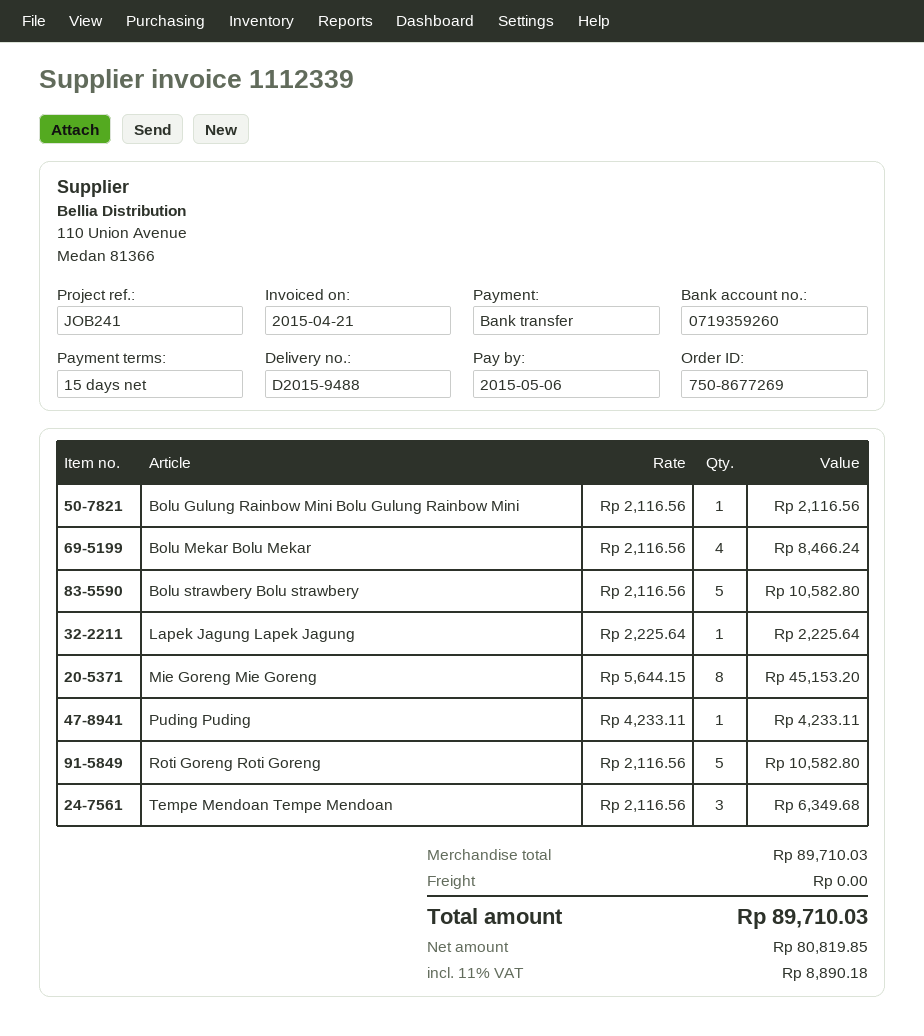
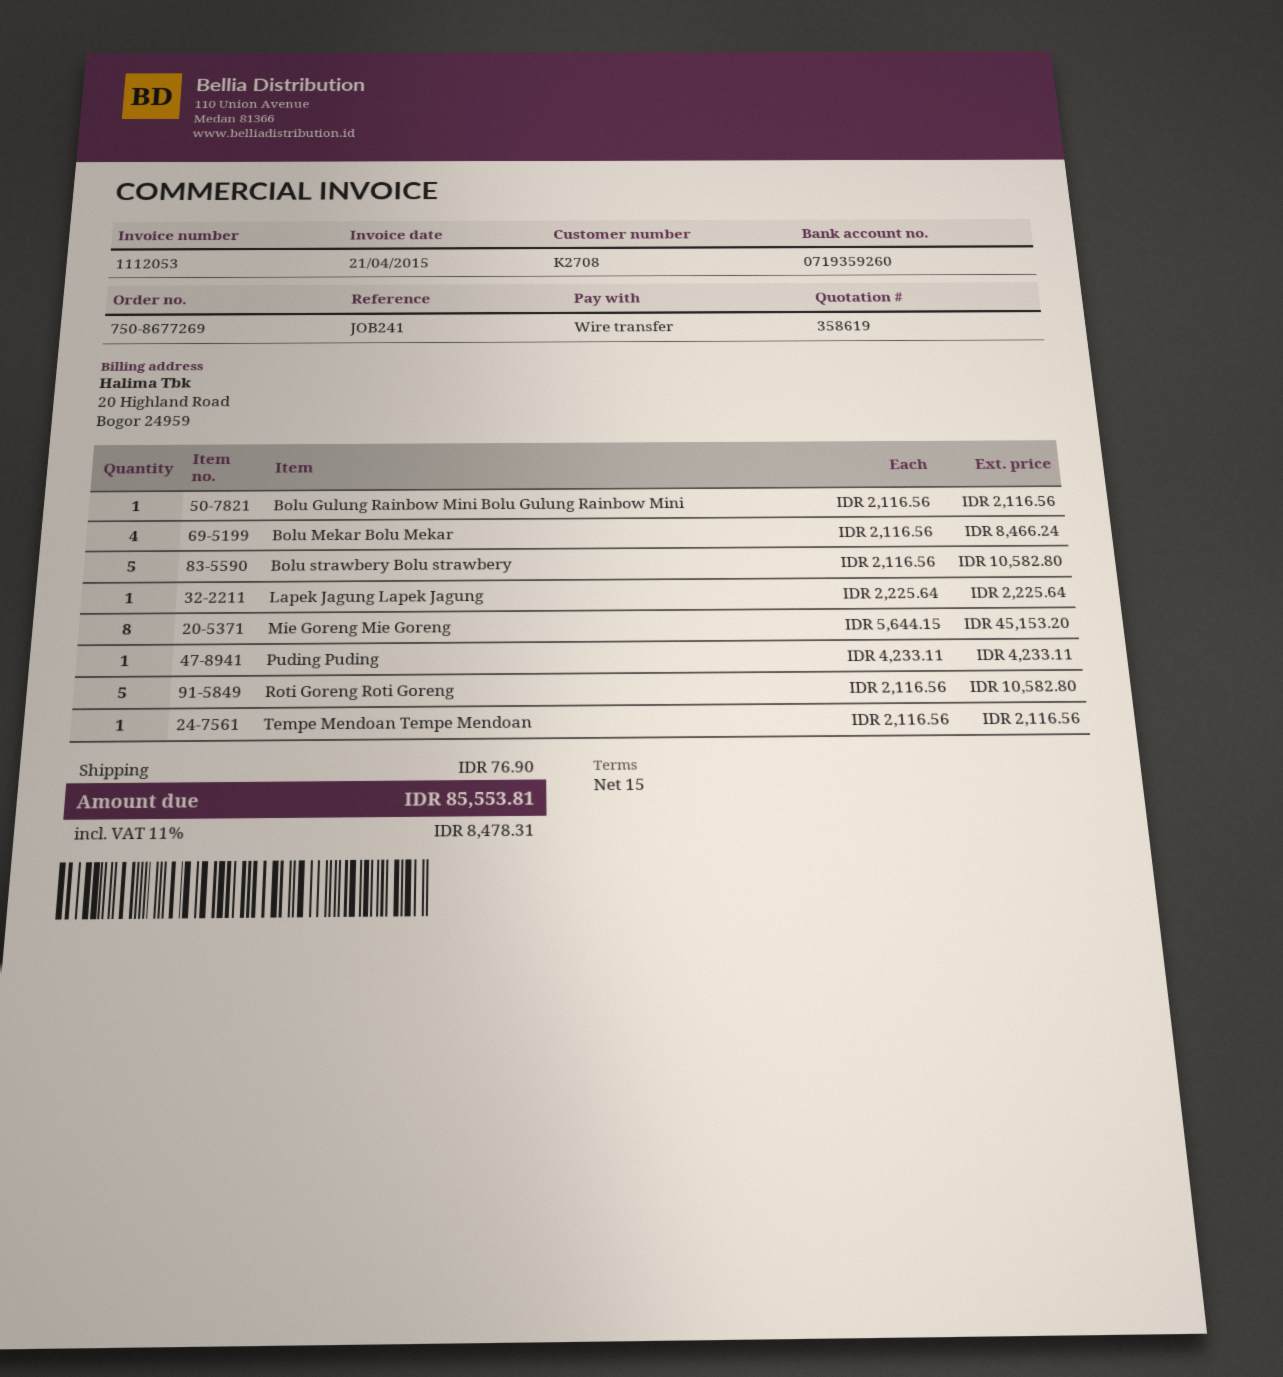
invoice number: 1112339 -> 1112053
Tempe Mendoan Tempe Mendoan: 3 x 2116.56 = 6349.68 -> 1 x 2116.56 = 2116.56
shipping: 0.00 -> 76.90
tax: 11% = 8890.18 -> 11% = 8478.31
total: 89710.03 -> 85553.81

